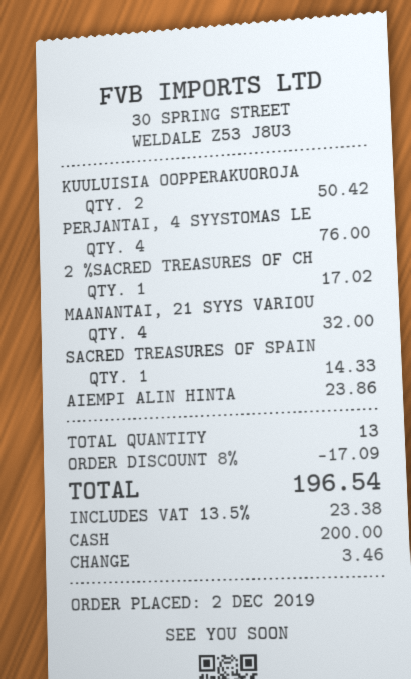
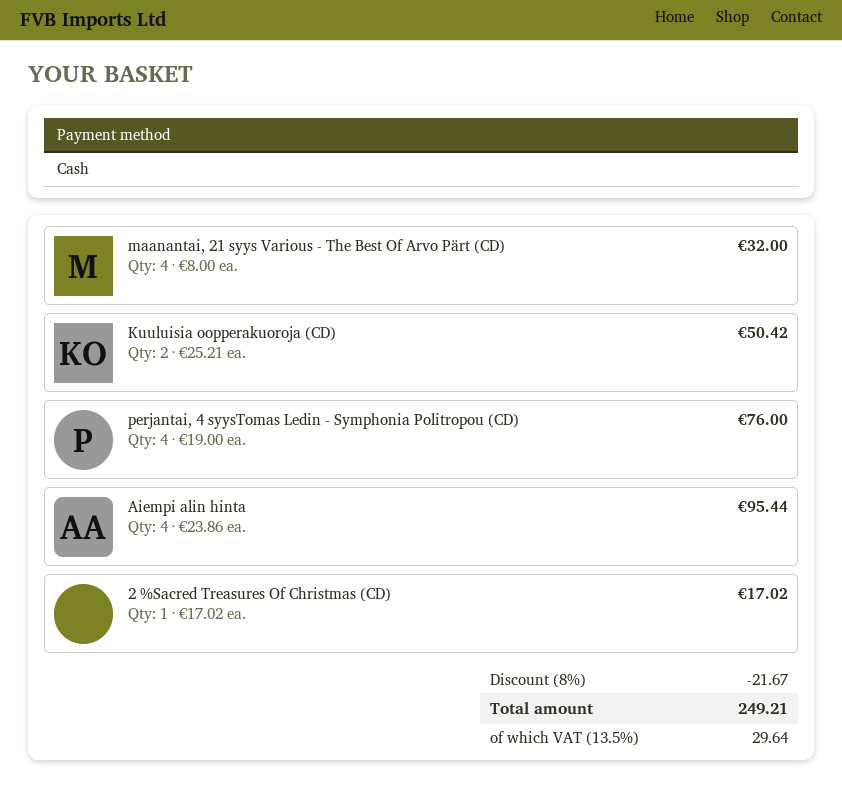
SACRED TREASURES OF SPAIN: 1 for 14.33 -> none
AIEMPI ALIN HINTA: 1 for 23.86 -> 4 for 95.44
discount: 8% = 17.09 -> 8% = 21.67
tax: 13.5% = 23.38 -> 13.5% = 29.64
total: 196.54 -> 249.21

